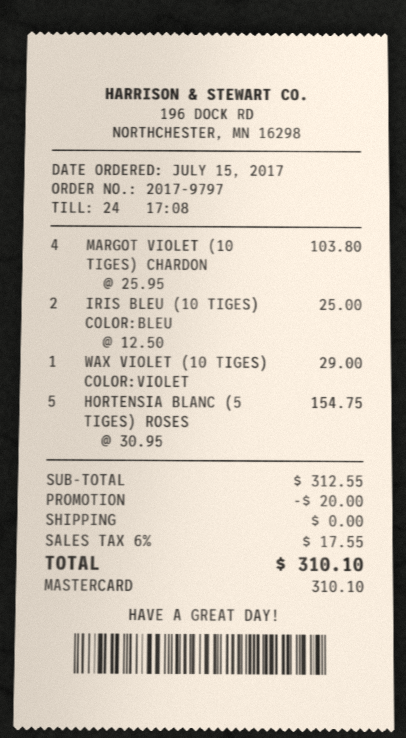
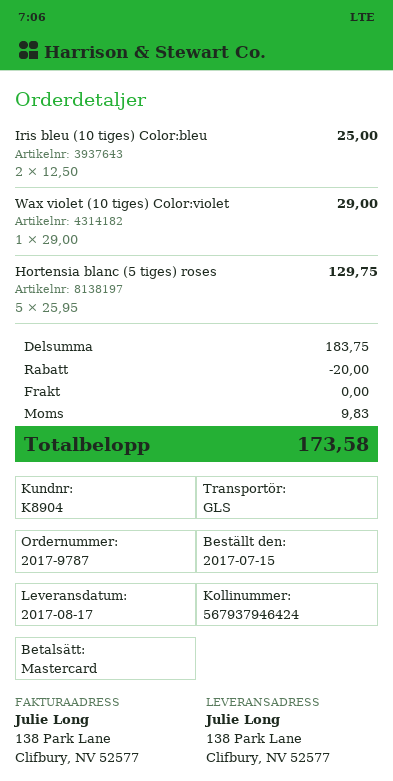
order number: 2017-9797 -> 2017-9787
MARGOT VIOLET (10 TIGES) CHARDON: 4 x 25.95 = 103.80 -> none
HORTENSIA BLANC (5 TIGES) ROSES: 5 x 30.95 = 154.75 -> 5 x 25.95 = 129.75
subtotal: 312.55 -> 183.75
tax: 17.55 -> 9.83
total: 310.10 -> 173.58

